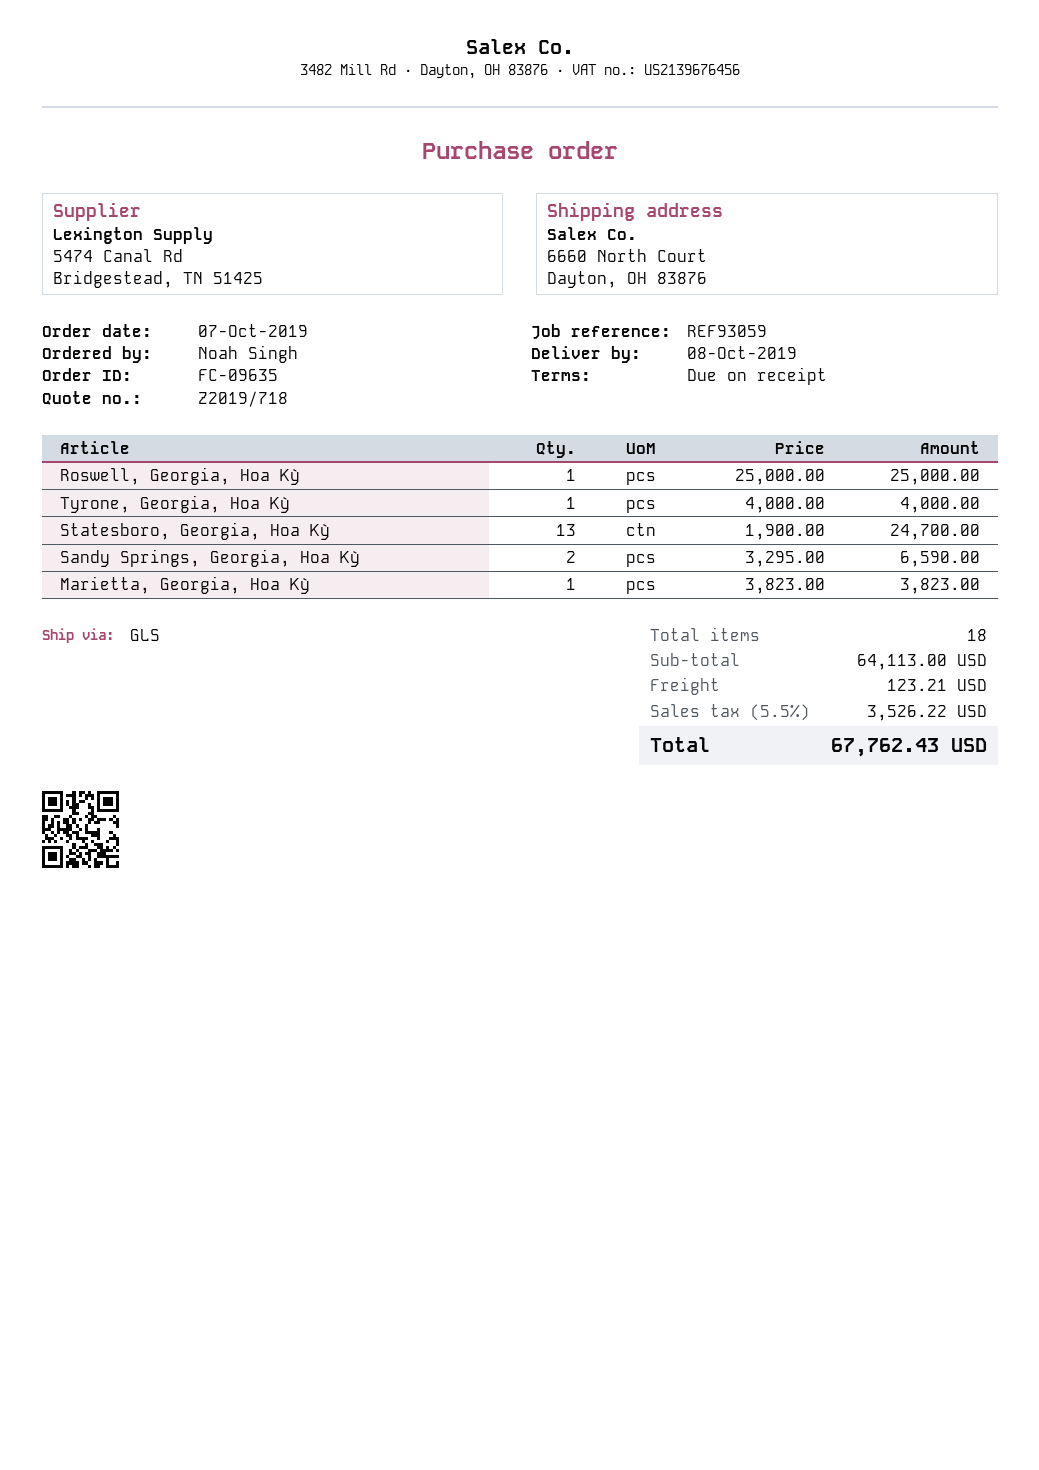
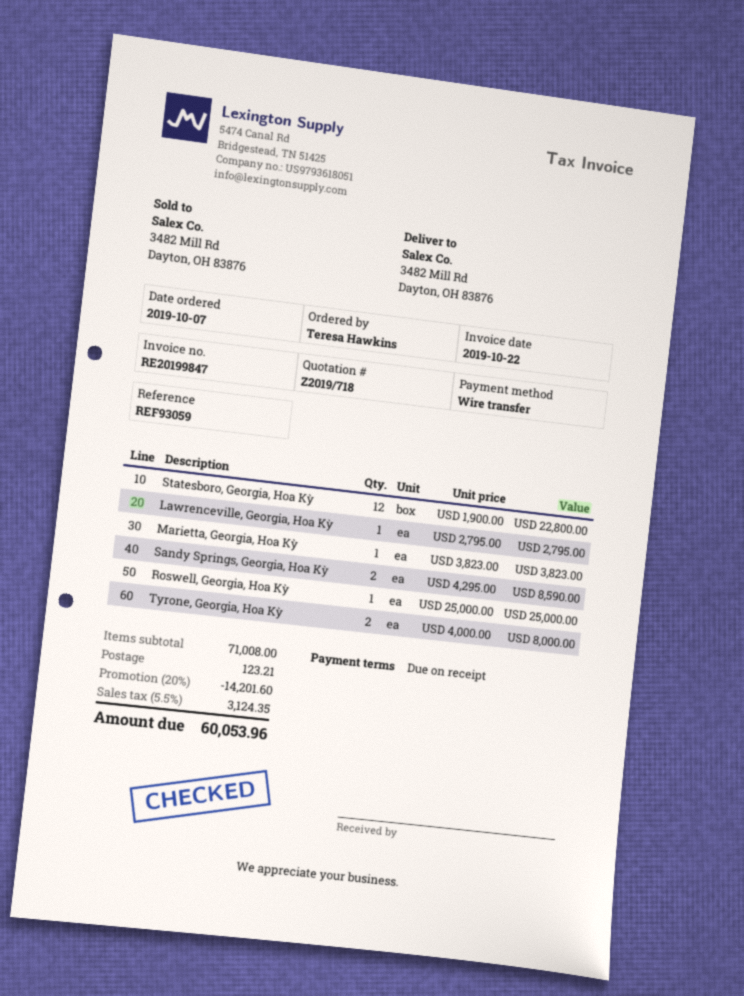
ordered by: Noah Singh -> Teresa Hawkins
ship to: 6660 North Court, Dayton, OH 83876 -> 3482 Mill Rd, Dayton, OH 83876
Tyrone, Georgia, Hoa Kỳ: 1 x 4000.00 = 4000.00 -> 2 x 4000.00 = 8000.00
Statesboro, Georgia, Hoa Kỳ: 13 x 1900.00 = 24700.00 -> 12 x 1900.00 = 22800.00
Sandy Springs, Georgia, Hoa Kỳ: 2 x 3295.00 = 6590.00 -> 2 x 4295.00 = 8590.00
Lawrenceville, Georgia, Hoa Kỳ: none -> 1 x 2795.00 = 2795.00
subtotal: 64113.00 -> 71008.00
discount: none -> 20% = 14201.60
tax: 5.5% = 3526.22 -> 5.5% = 3124.35
total: 67762.43 -> 60053.96

